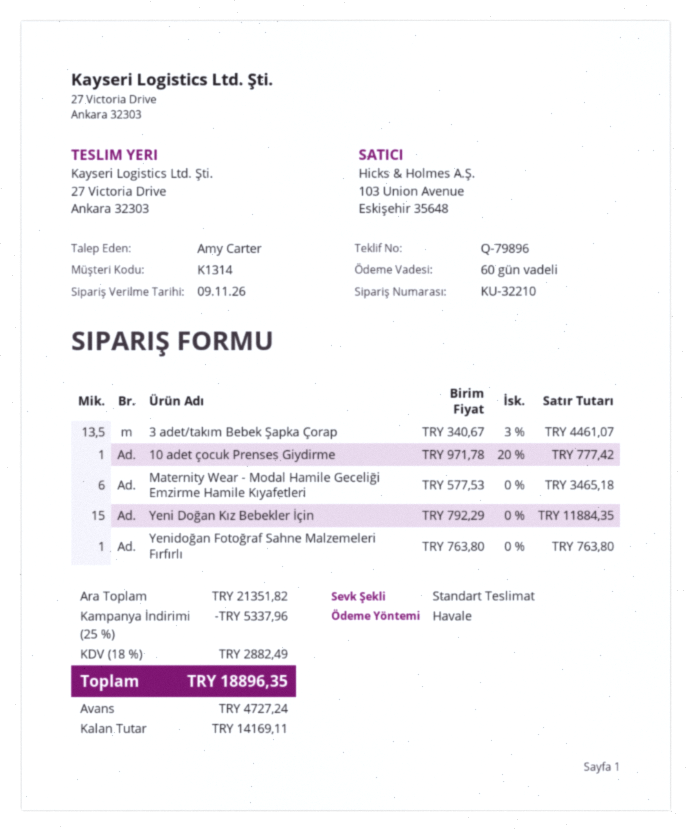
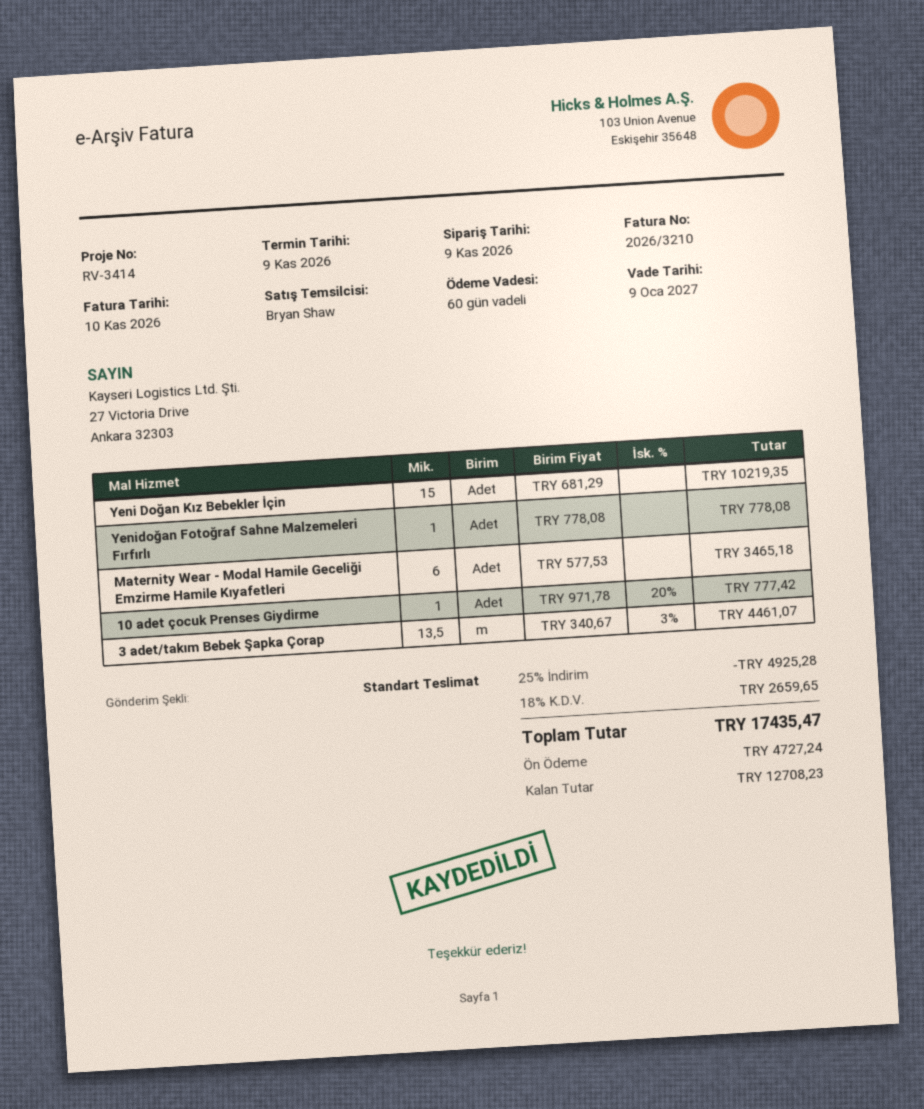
Yeni Doğan Kız Bebekler İçin: 15 x 792.29 = 11884.35 -> 15 x 681.29 = 10219.35
Yenidoğan Fotoğraf Sahne Malzemeleri Fırfırlı: 1 x 763.80 = 763.80 -> 1 x 778.08 = 778.08
discount: 25% = 5337.96 -> 25% = 4925.28
tax: 18% = 2882.49 -> 18% = 2659.65
total: 18896.35 -> 17435.47
balance: 14169.11 -> 12708.23

